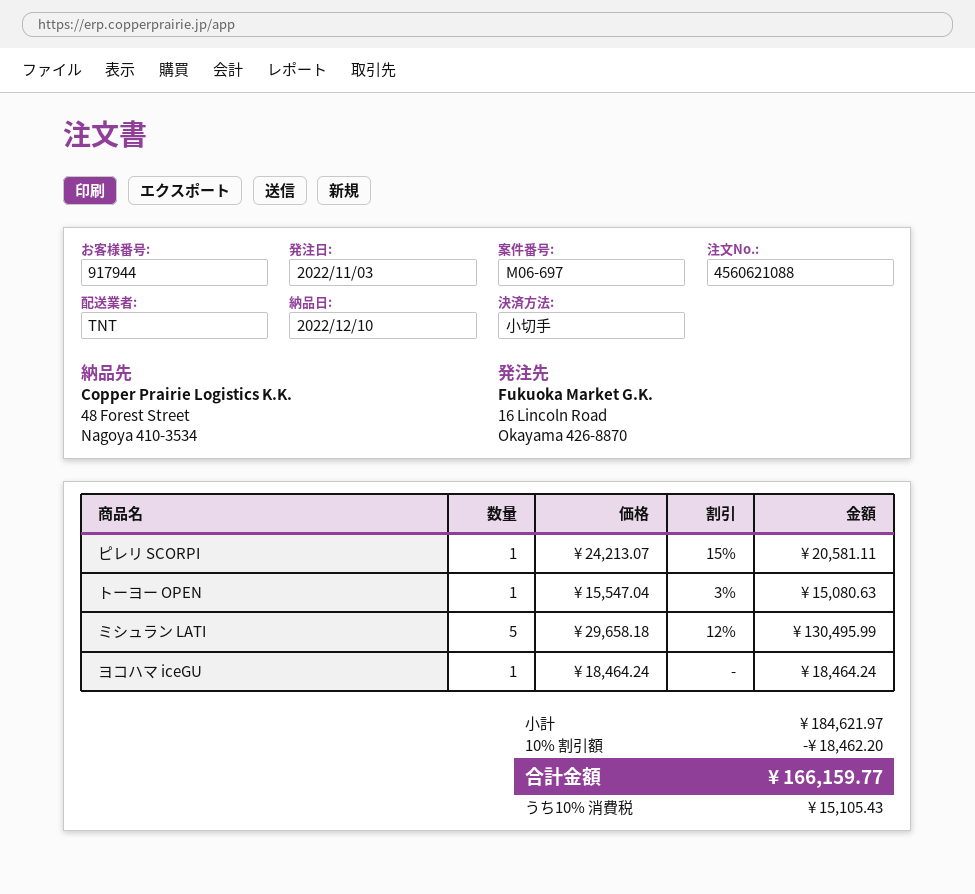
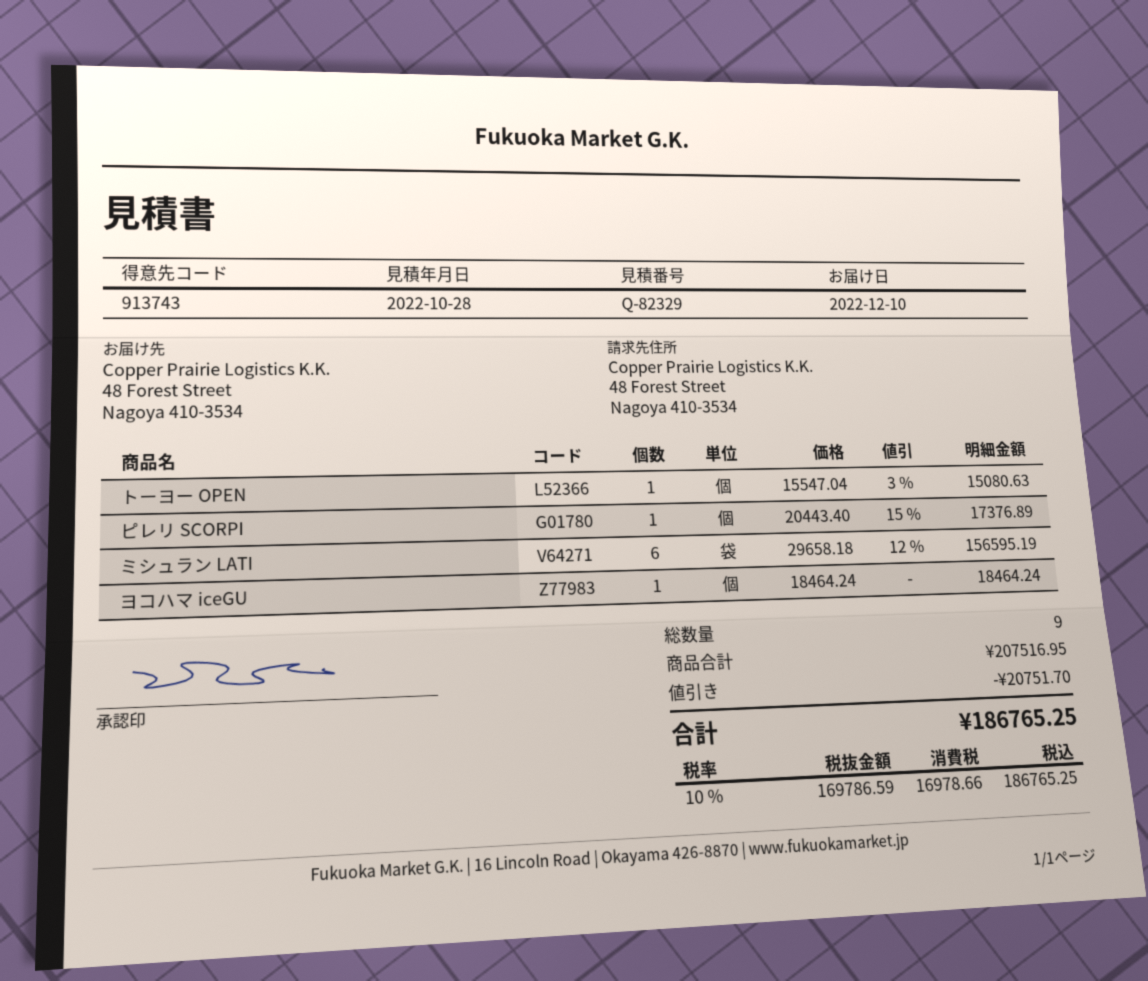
customer number: 917944 -> 913743
ピレリ SCORPI: 1 x 24213.07 - 15% = 20581.11 -> 1 x 20443.40 - 15% = 17376.89
ミシュラン LATI: 5 x 29658.18 - 12% = 130495.99 -> 6 x 29658.18 - 12% = 156595.19
subtotal: 184621.97 -> 207516.95
discount: 18462.20 -> 20751.70
tax: 10% = 15105.43 -> 10% = 16978.66
total: 166159.77 -> 186765.25

